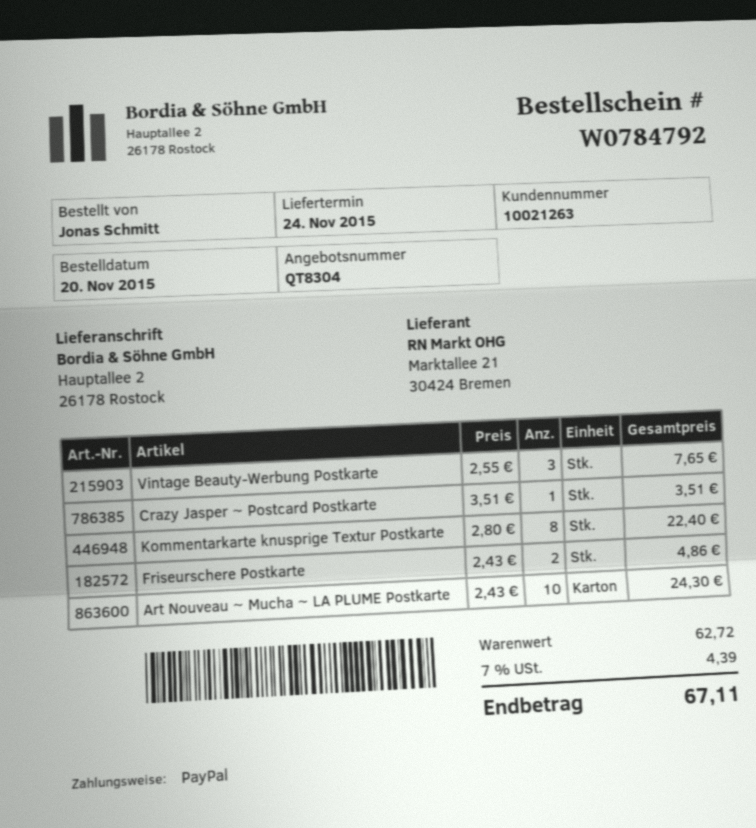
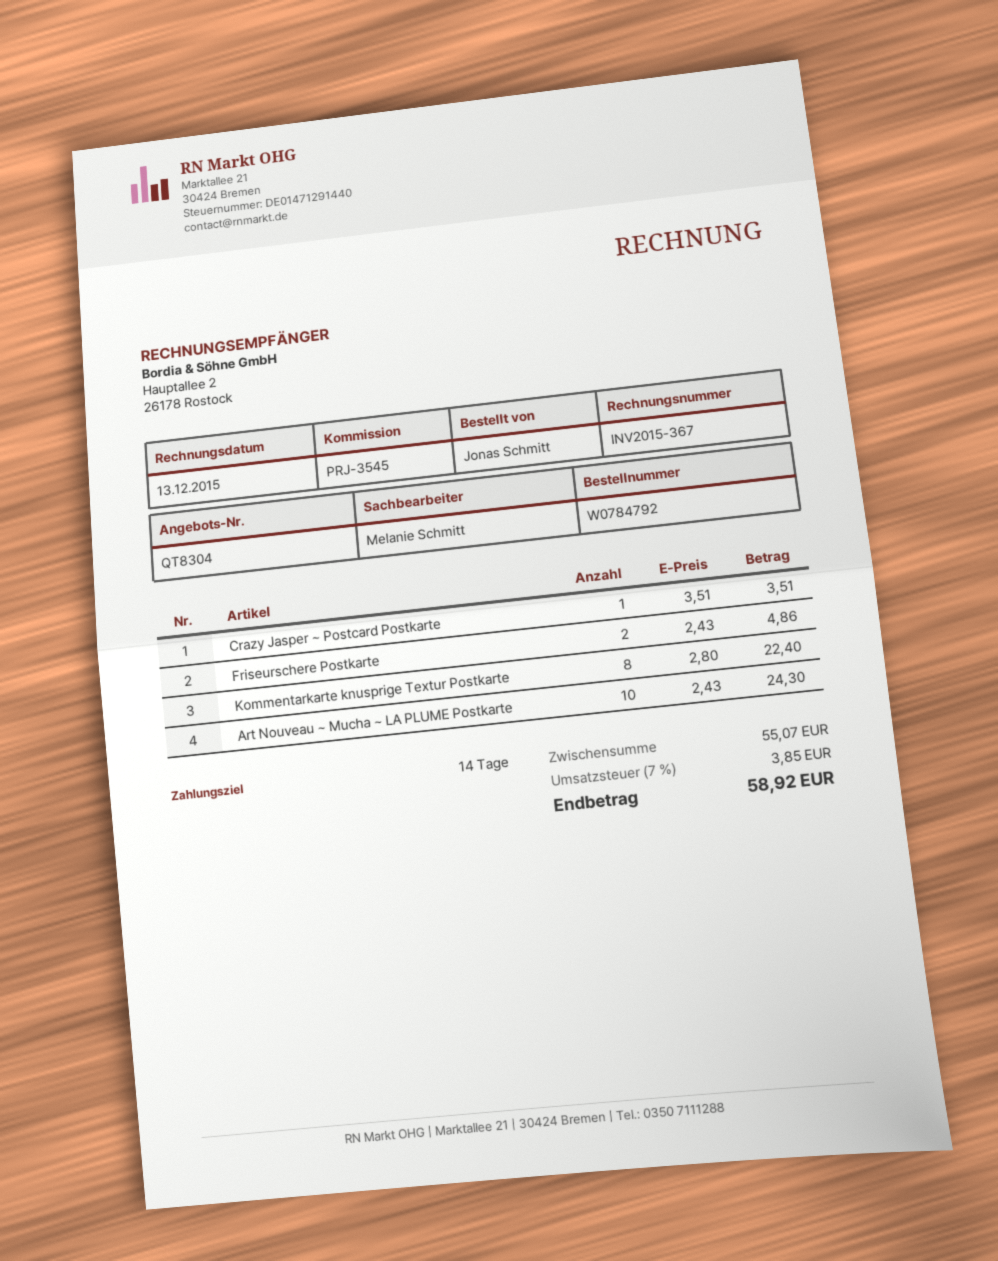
Vintage Beauty-Werbung Postkarte: 3 x 2.55 = 7.65 -> none
subtotal: 62.72 -> 55.07
tax: 7% = 4.39 -> 7% = 3.85
total: 67.11 -> 58.92

